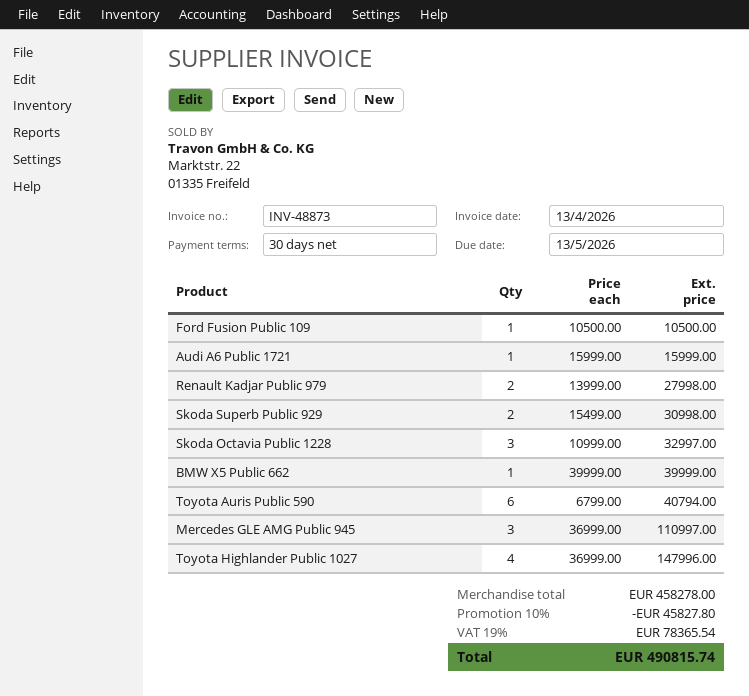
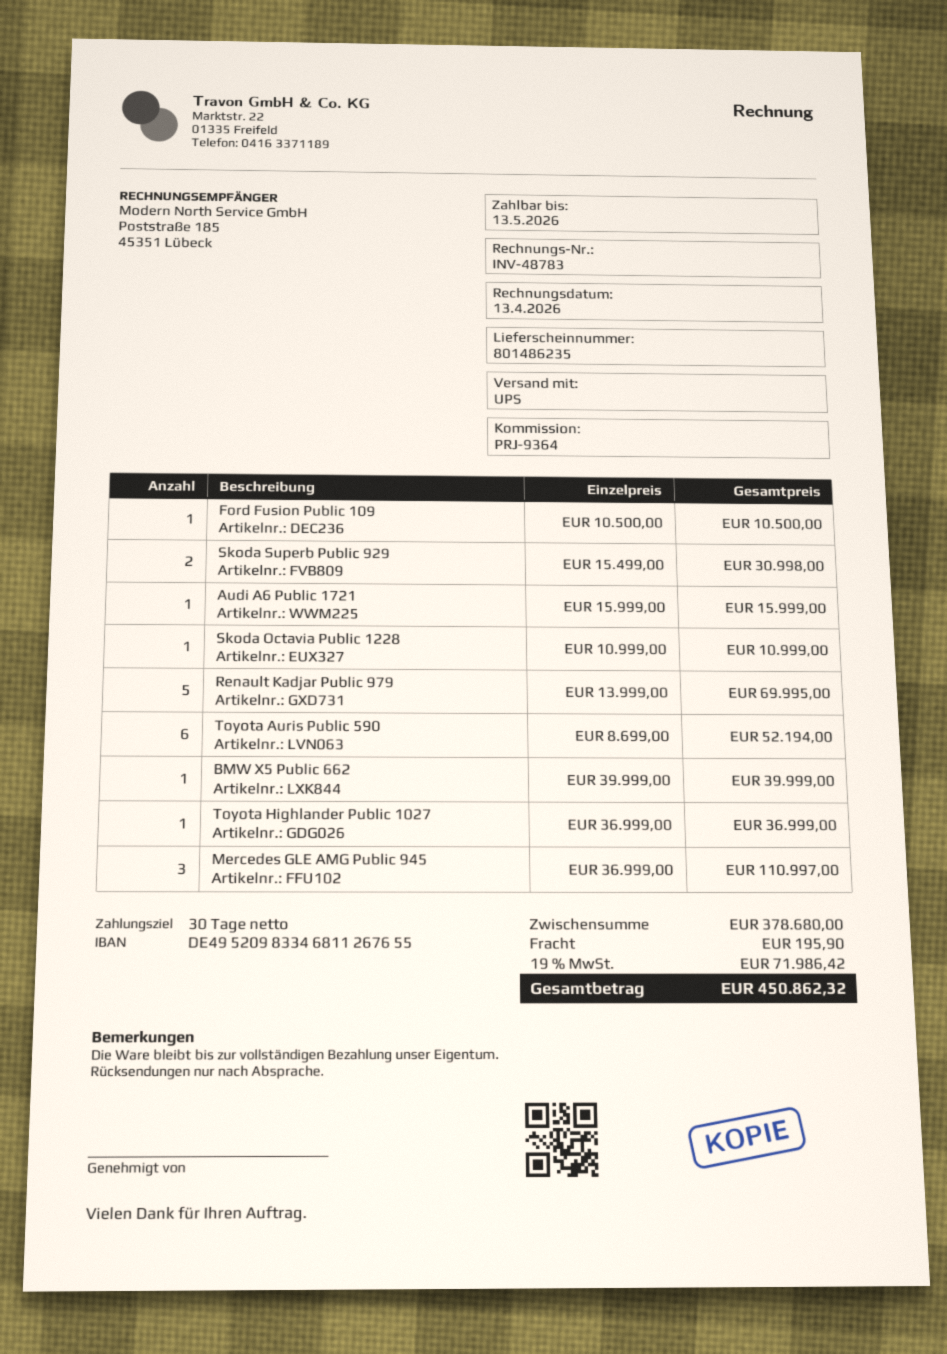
invoice number: INV-48873 -> INV-48783
Renault Kadjar Public 979: 2 x 13999.00 = 27998.00 -> 5 x 13999.00 = 69995.00
Skoda Octavia Public 1228: 3 x 10999.00 = 32997.00 -> 1 x 10999.00 = 10999.00
Toyota Auris Public 590: 6 x 6799.00 = 40794.00 -> 6 x 8699.00 = 52194.00
Toyota Highlander Public 1027: 4 x 36999.00 = 147996.00 -> 1 x 36999.00 = 36999.00
subtotal: 458278.00 -> 378680.00
discount: 10% = 45827.80 -> none
shipping: none -> 195.90
tax: 19% = 78365.54 -> 19% = 71986.42
total: 490815.74 -> 450862.32

